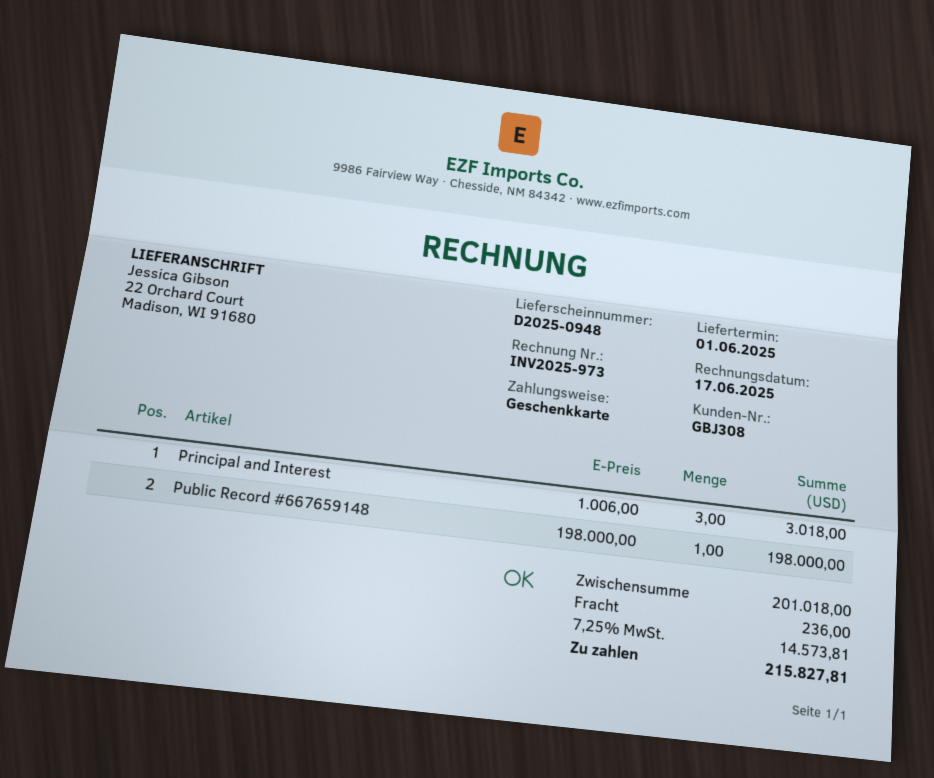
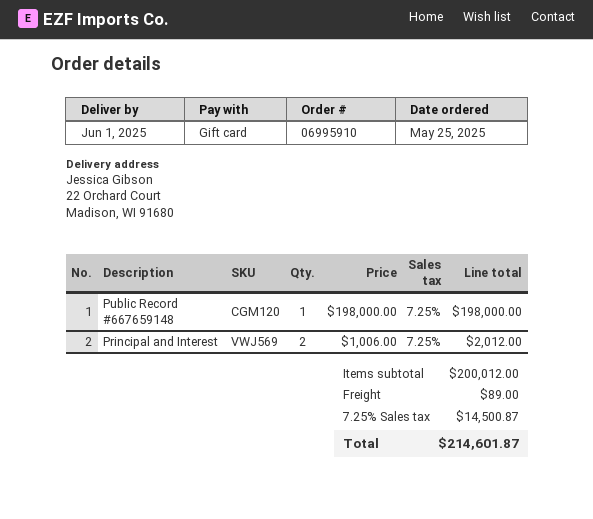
Principal and Interest: 3 x 1006.00 = 3018.00 -> 2 x 1006.00 = 2012.00
subtotal: 201018.00 -> 200012.00
shipping: 236.00 -> 89.00
tax: 7.25% = 14573.81 -> 7.25% = 14500.87
total: 215827.81 -> 214601.87

